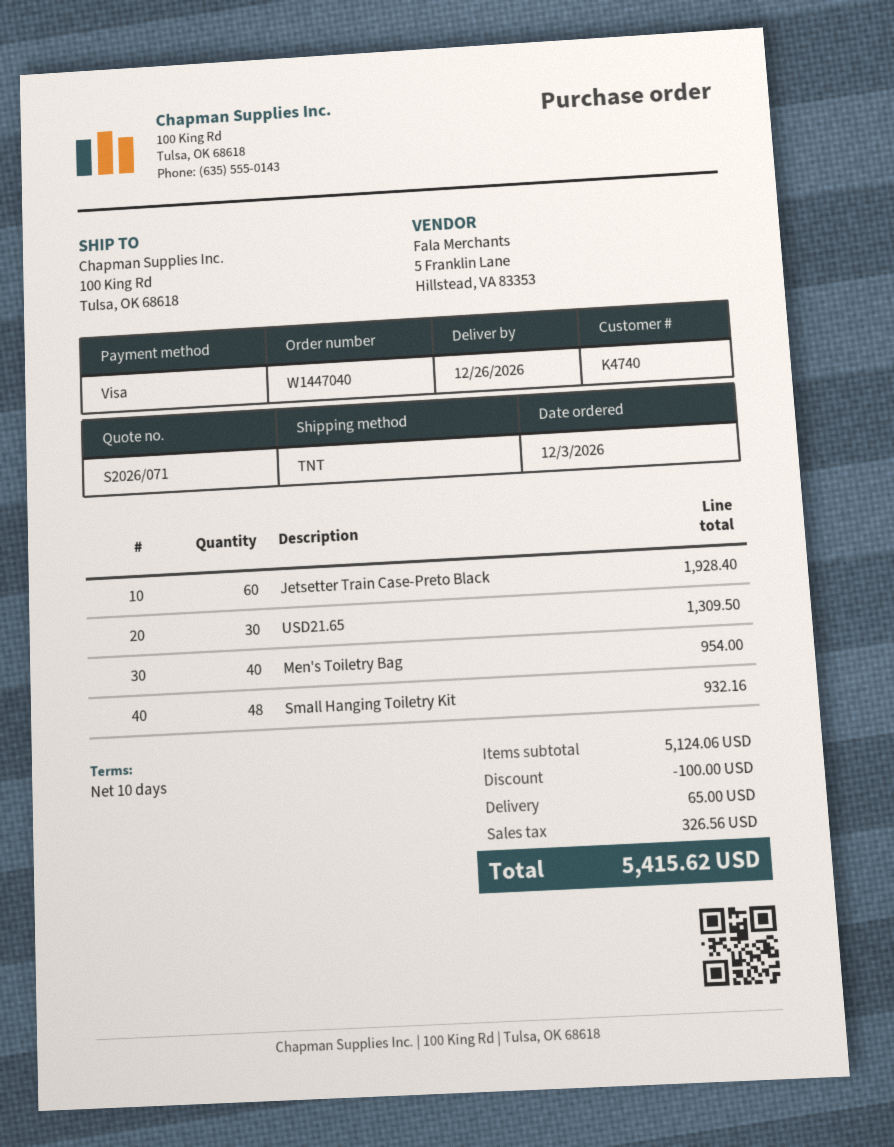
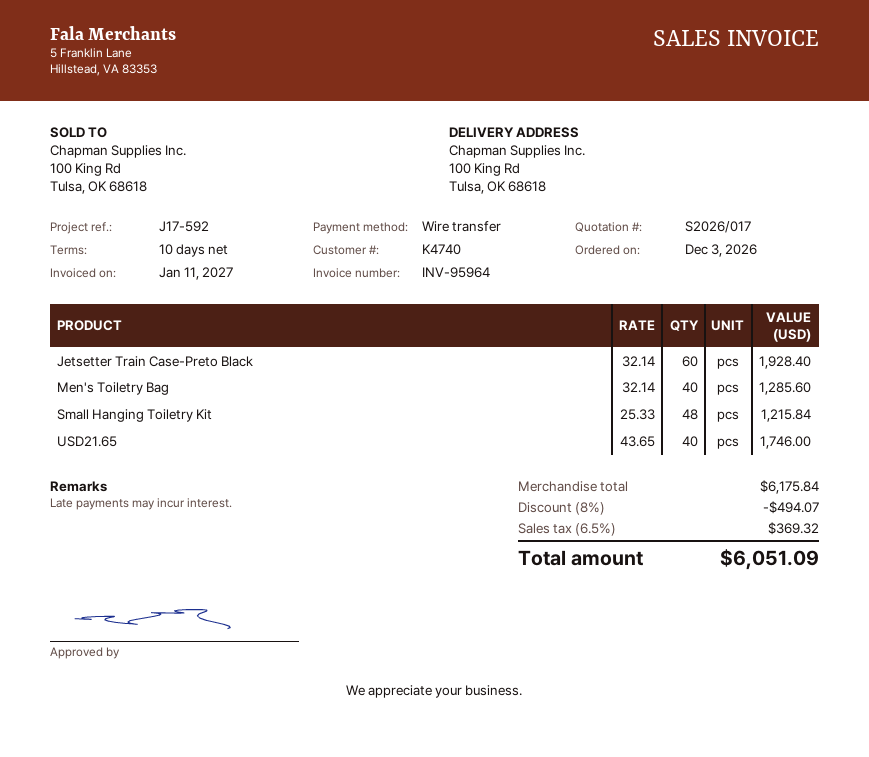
quote number: S2026/071 -> S2026/017
payment method: Visa -> bank transfer
USD21.65: 30 for 1309.50 -> 40 for 1746.00
Men's Toiletry Bag: 40 for 954.00 -> 40 for 1285.60
Small Hanging Toiletry Kit: 48 for 932.16 -> 48 for 1215.84
subtotal: 5124.06 -> 6175.84
discount: 100.00 -> 494.07
shipping: 65.00 -> none
tax: 326.56 -> 369.32
total: 5415.62 -> 6051.09

